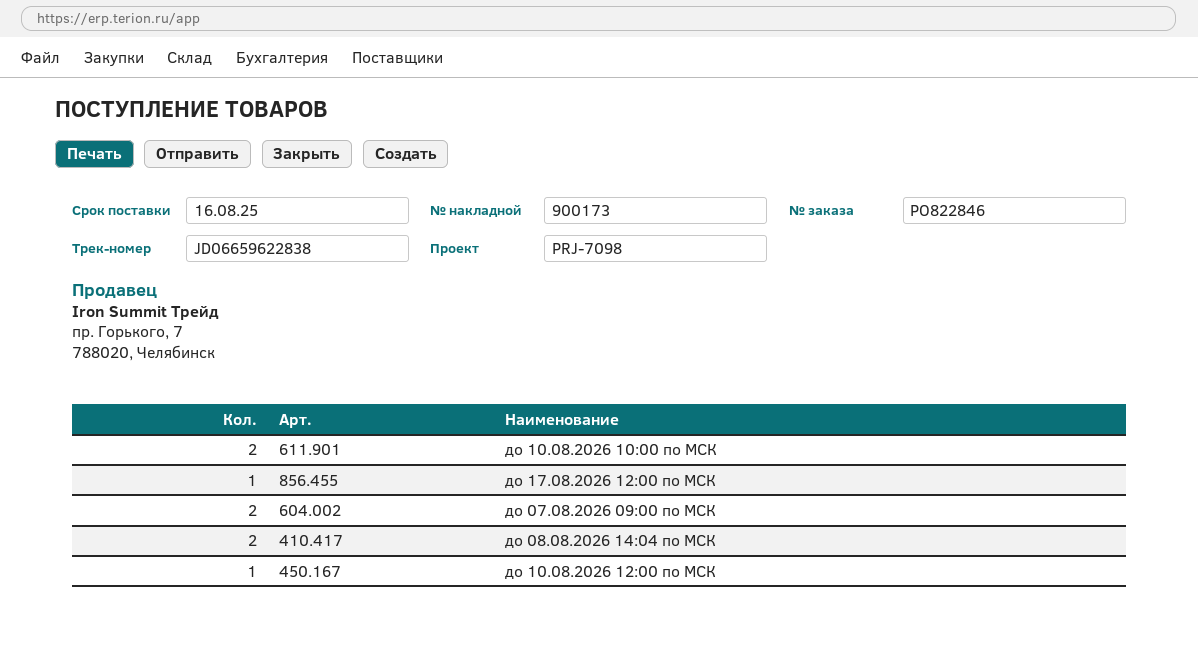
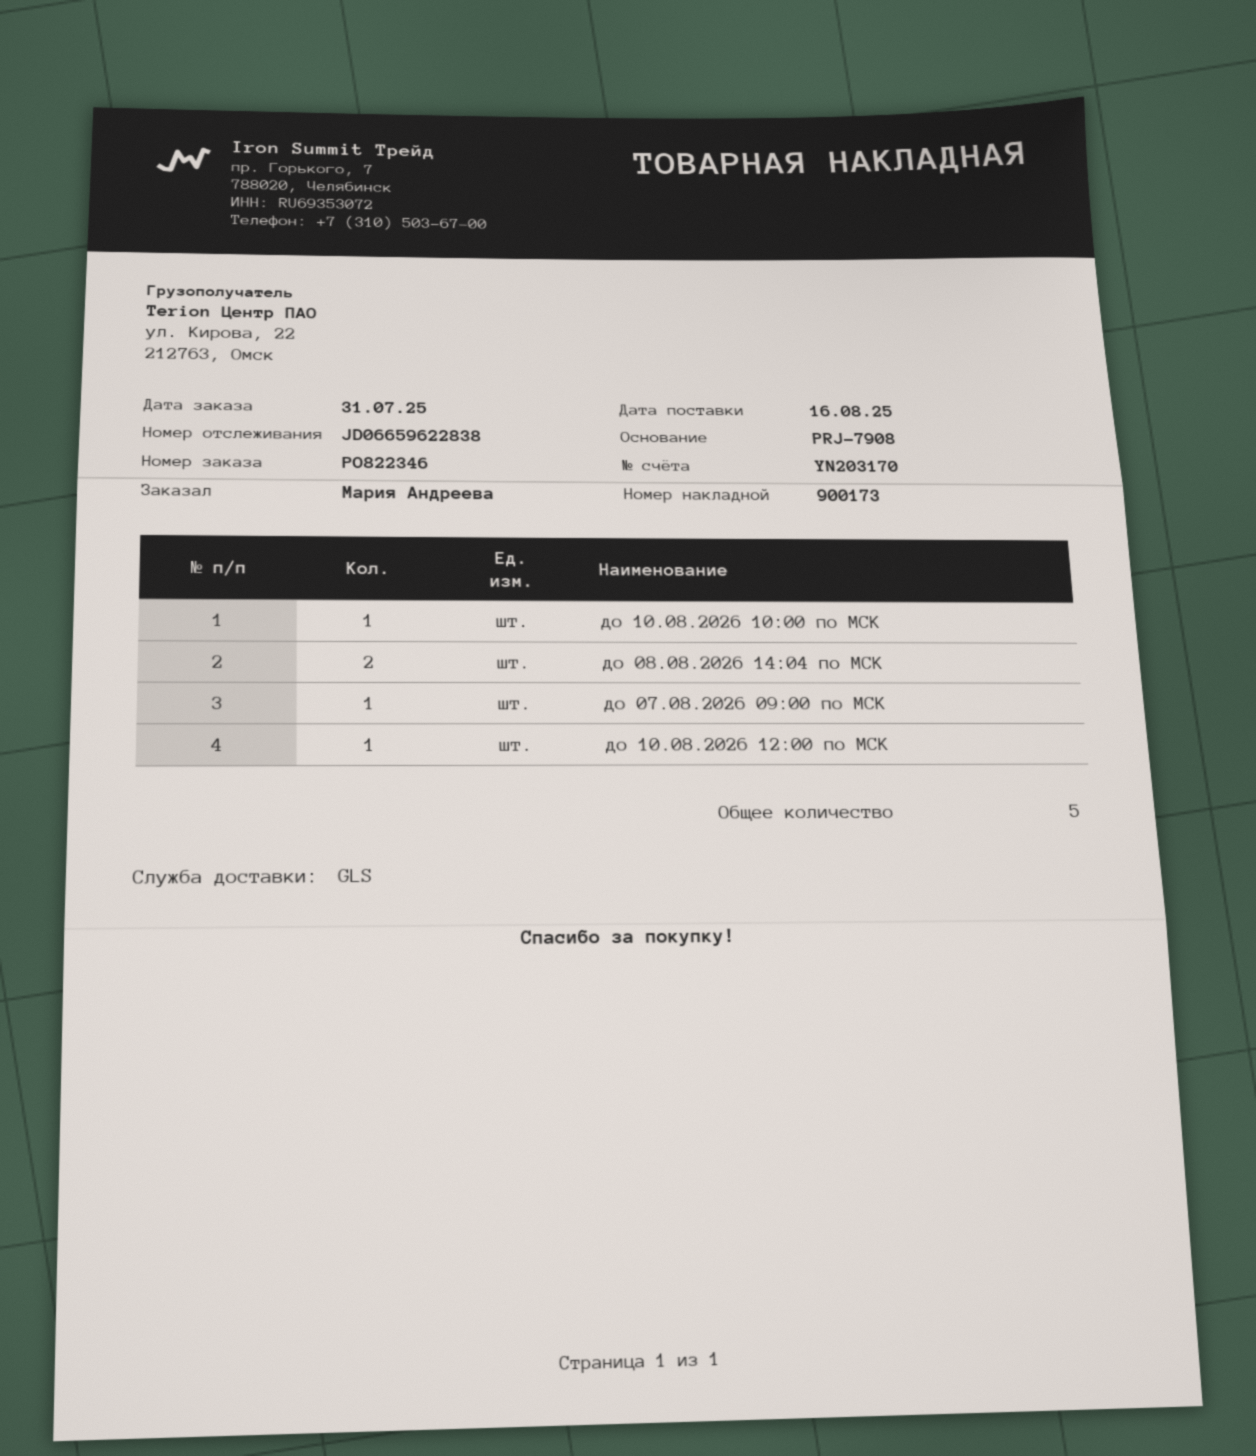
order number: PO822846 -> PO822346
reference: PRJ-7098 -> PRJ-7908
до 10.08.2026 10:00 по МСК: 2 -> 1
до 17.08.2026 12:00 по МСК: 1 -> none
до 07.08.2026 09:00 по МСК: 2 -> 1

